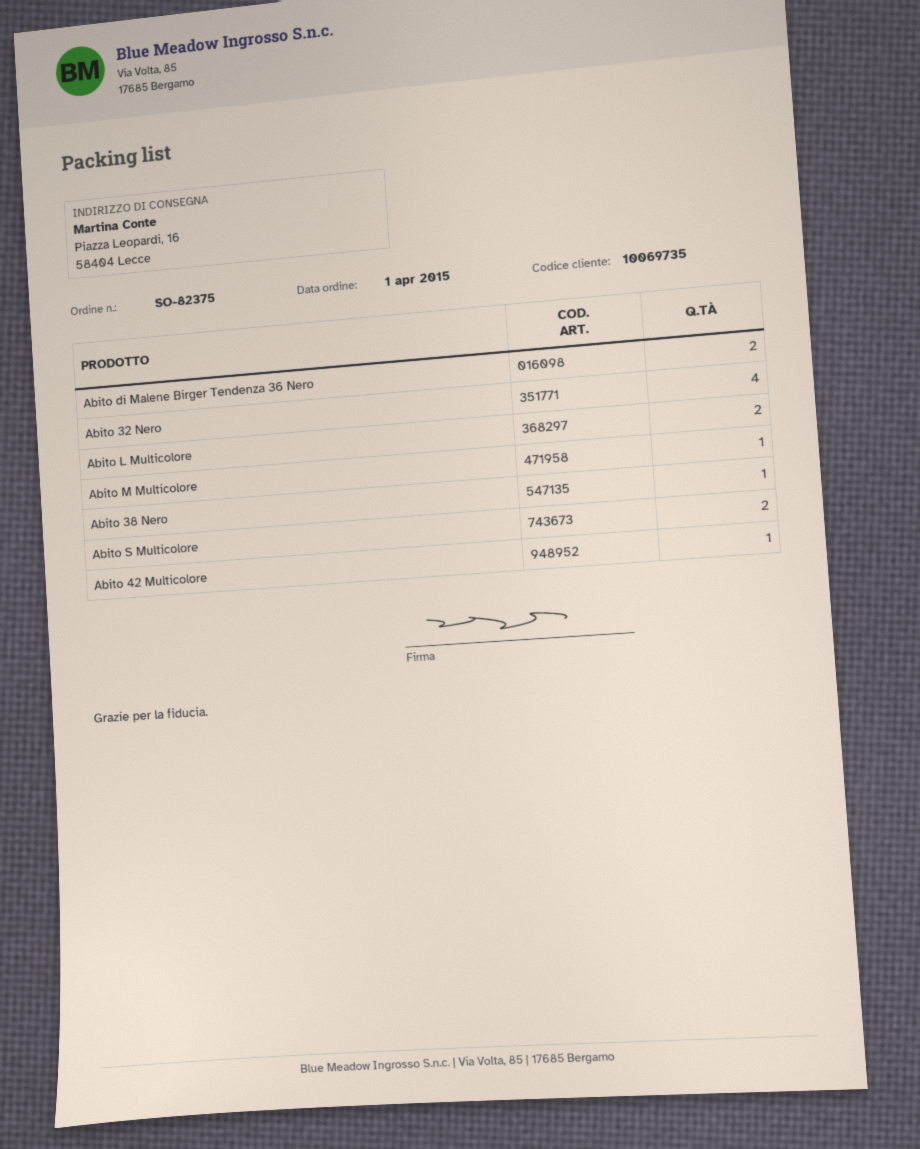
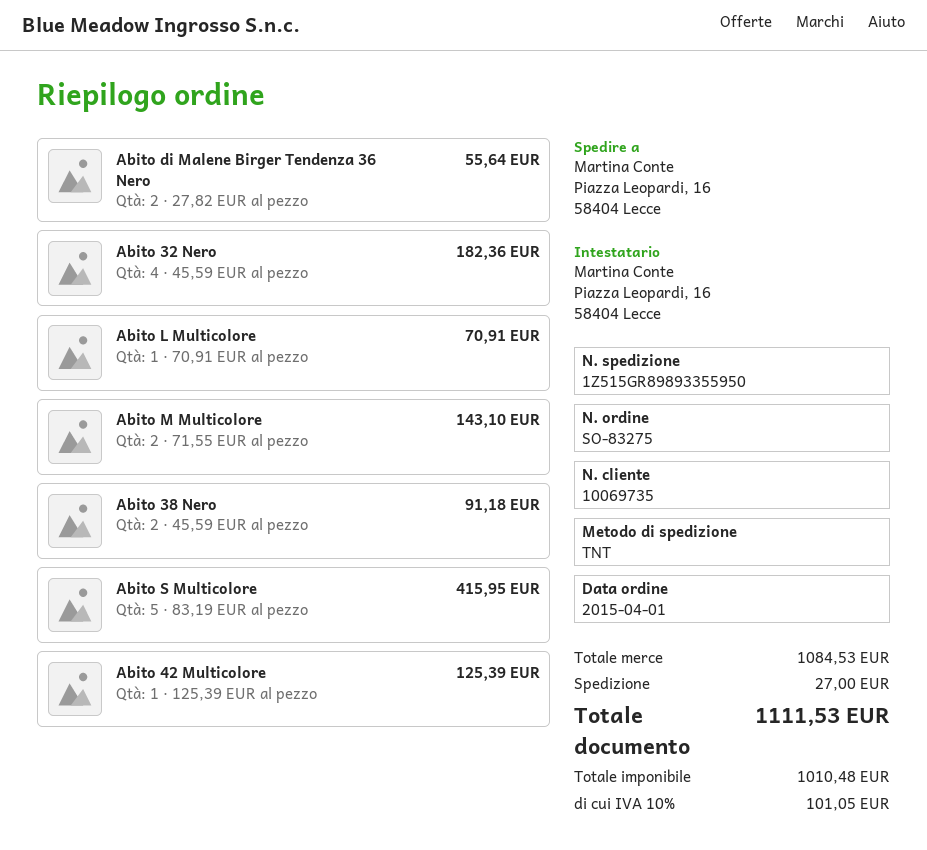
order number: SO-82375 -> SO-83275
Abito L Multicolore: 2 -> 1
Abito M Multicolore: 1 -> 2
Abito 38 Nero: 1 -> 2
Abito S Multicolore: 2 -> 5

